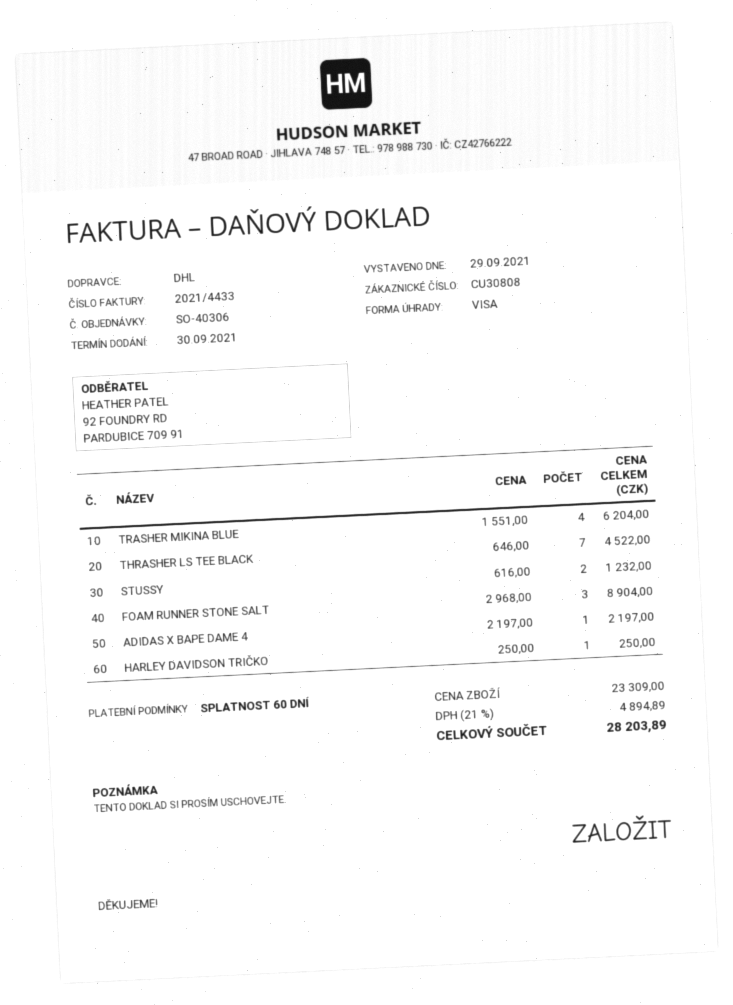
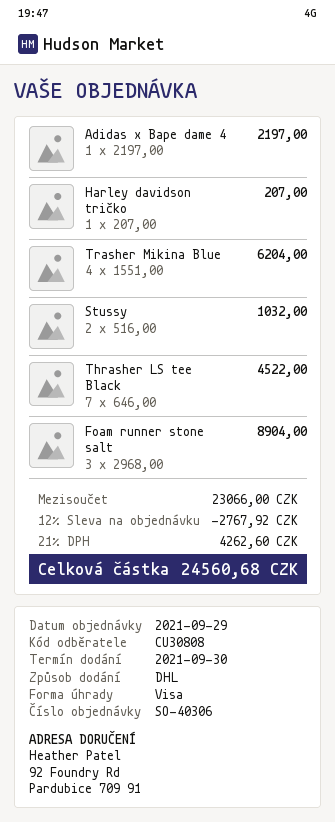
STUSSY: 2 x 616.00 = 1232.00 -> 2 x 516.00 = 1032.00
HARLEY DAVIDSON TRIČKO: 1 x 250.00 = 250.00 -> 1 x 207.00 = 207.00
subtotal: 23309.00 -> 23066.00
discount: none -> 12% = 2767.92
tax: 21% = 4894.89 -> 21% = 4262.60
total: 28203.89 -> 24560.68

